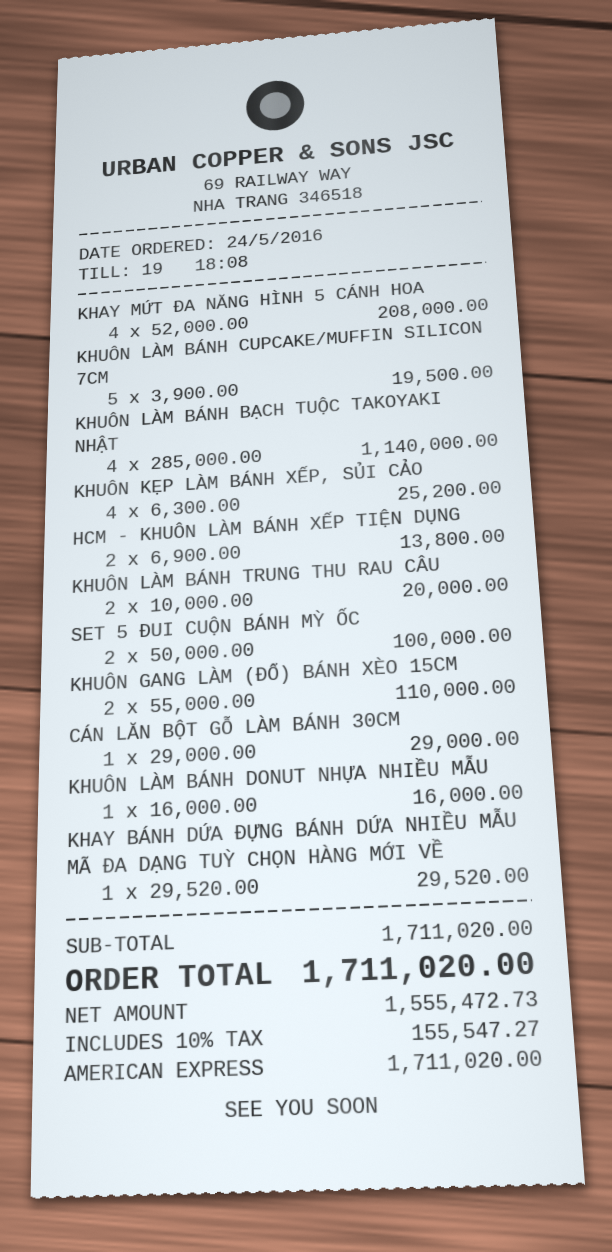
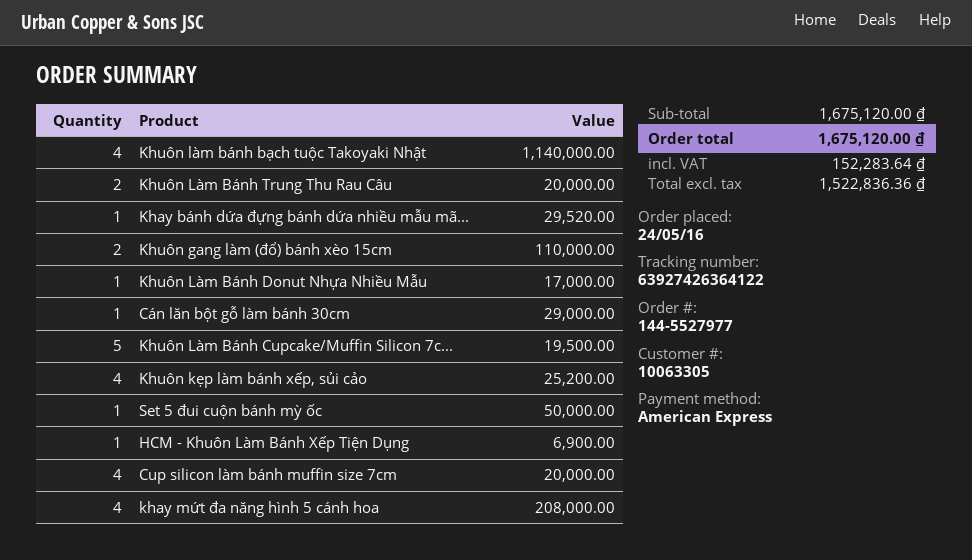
HCM - KHUÔN LÀM BÁNH XẾP TIỆN DỤNG: 2 for 13800.00 -> 1 for 6900.00
SET 5 ĐUI CUỘN BÁNH MỲ ỐC: 2 for 100000.00 -> 1 for 50000.00
KHUÔN LÀM BÁNH DONUT NHỰA NHIỀU MẪU: 1 for 16000.00 -> 1 for 17000.00
Cup silicon làm bánh muffin size 7cm: none -> 4 for 20000.00
subtotal: 1711020.00 -> 1675120.00
net: 1555472.73 -> 1522836.36
tax: 155547.27 -> 152283.64
total: 1711020.00 -> 1675120.00

